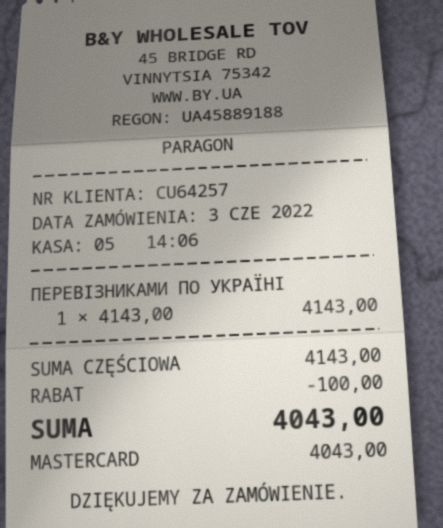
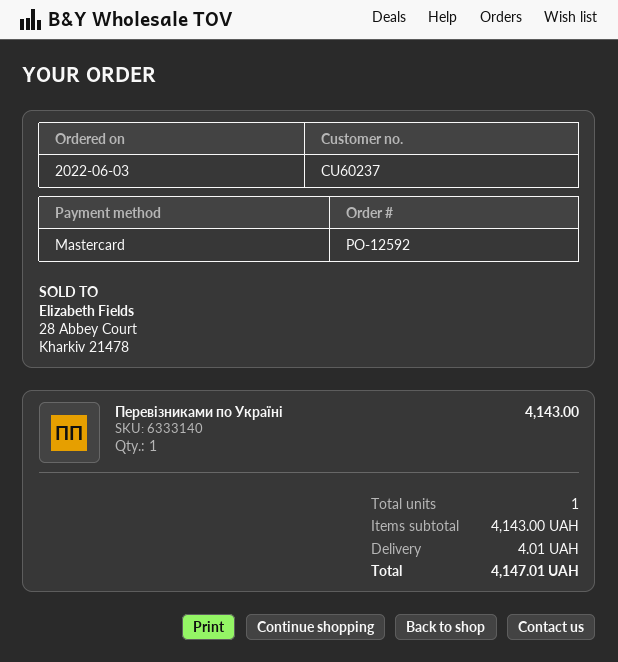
customer number: CU64257 -> CU60237
discount: 100.00 -> none
shipping: none -> 4.01
total: 4043.00 -> 4147.01

